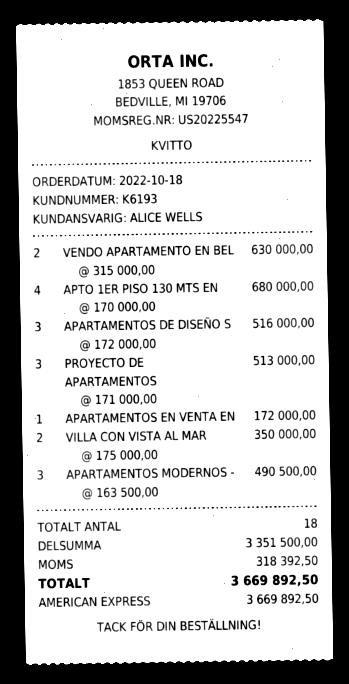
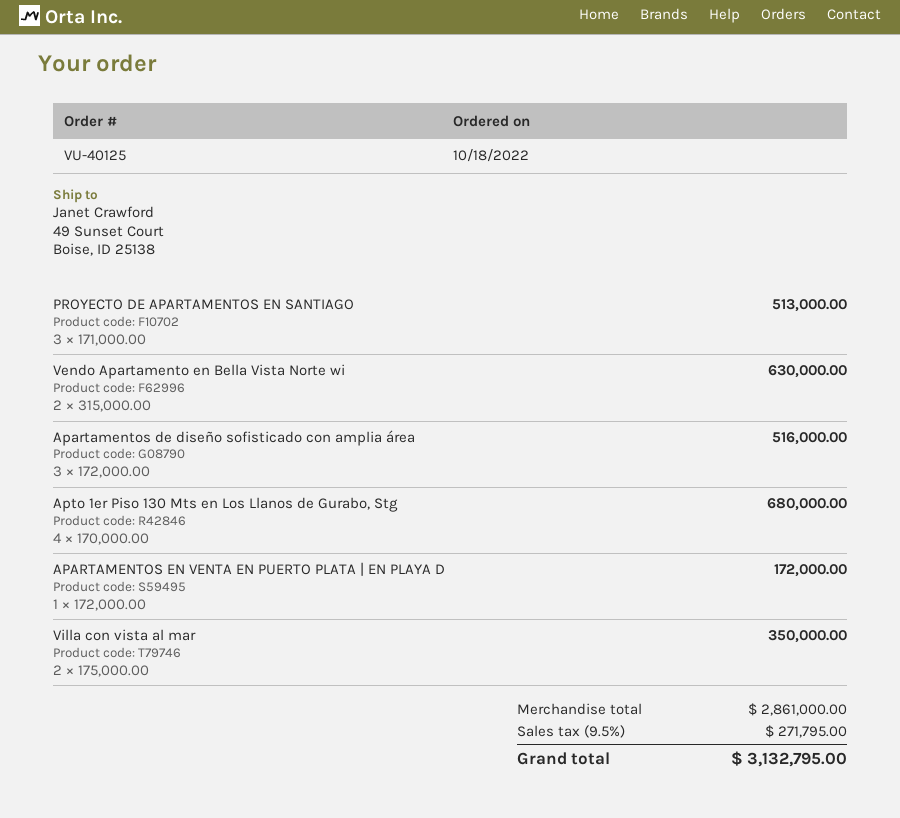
APARTAMENTOS MODERNOS -: 3 x 163500.00 = 490500.00 -> none
subtotal: 3351500.00 -> 2861000.00
tax: 318392.50 -> 271795.00
total: 3669892.50 -> 3132795.00

